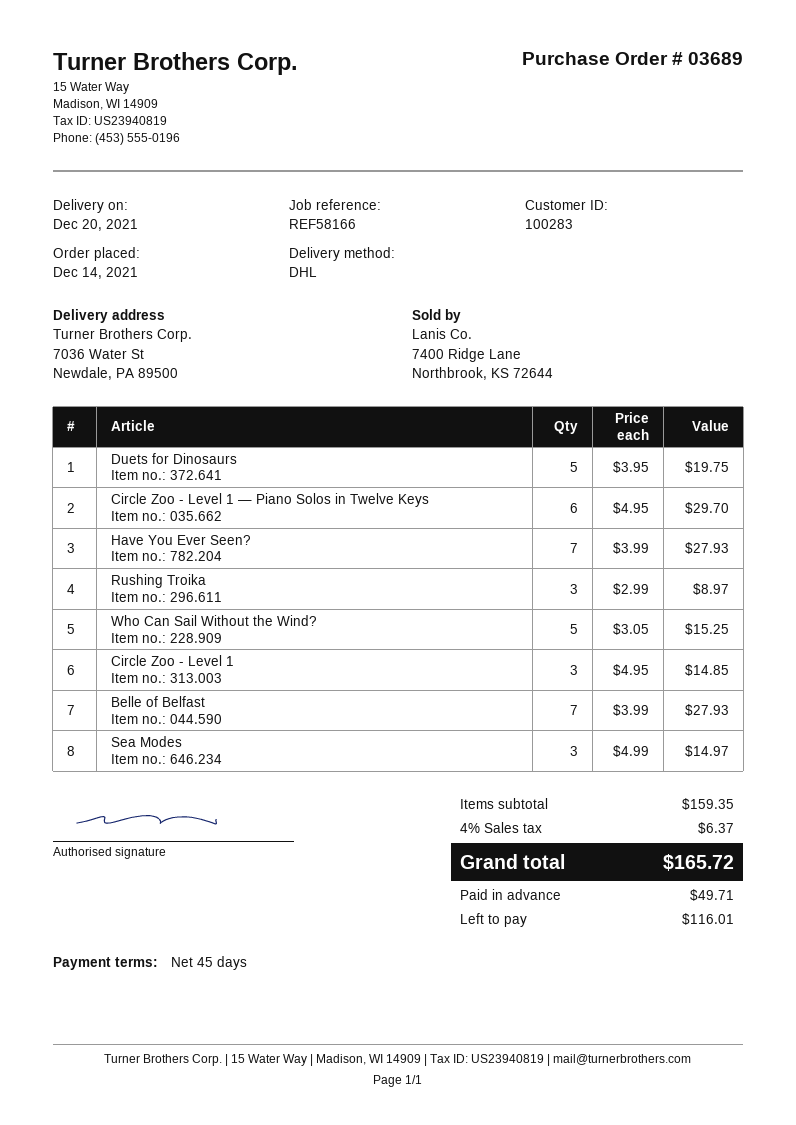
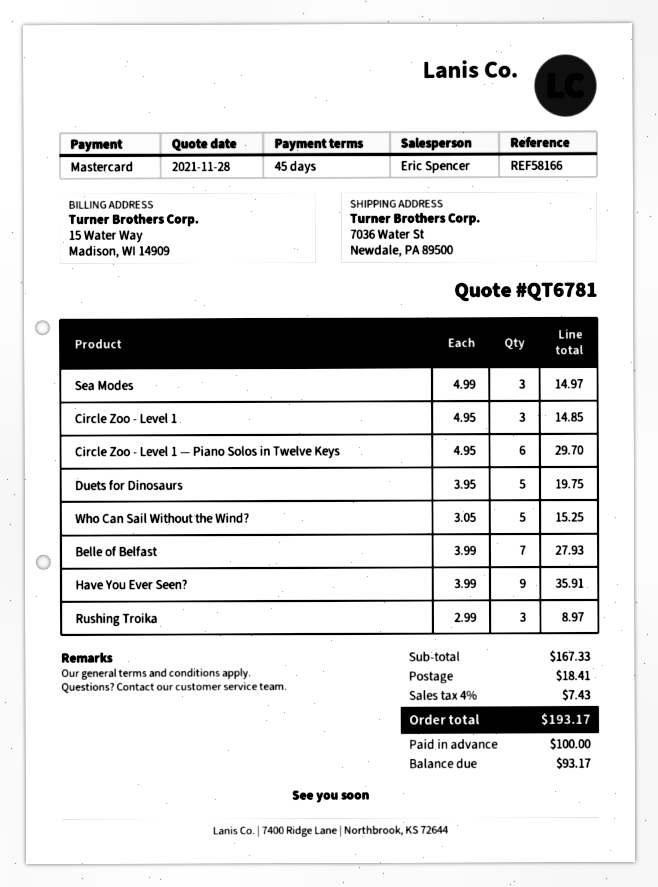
Have You Ever Seen?: 7 x 3.99 = 27.93 -> 9 x 3.99 = 35.91
subtotal: 159.35 -> 167.33
shipping: none -> 18.41
tax: 4% = 6.37 -> 4% = 7.43
total: 165.72 -> 193.17
deposit: 49.71 -> 100.00
balance: 116.01 -> 93.17

